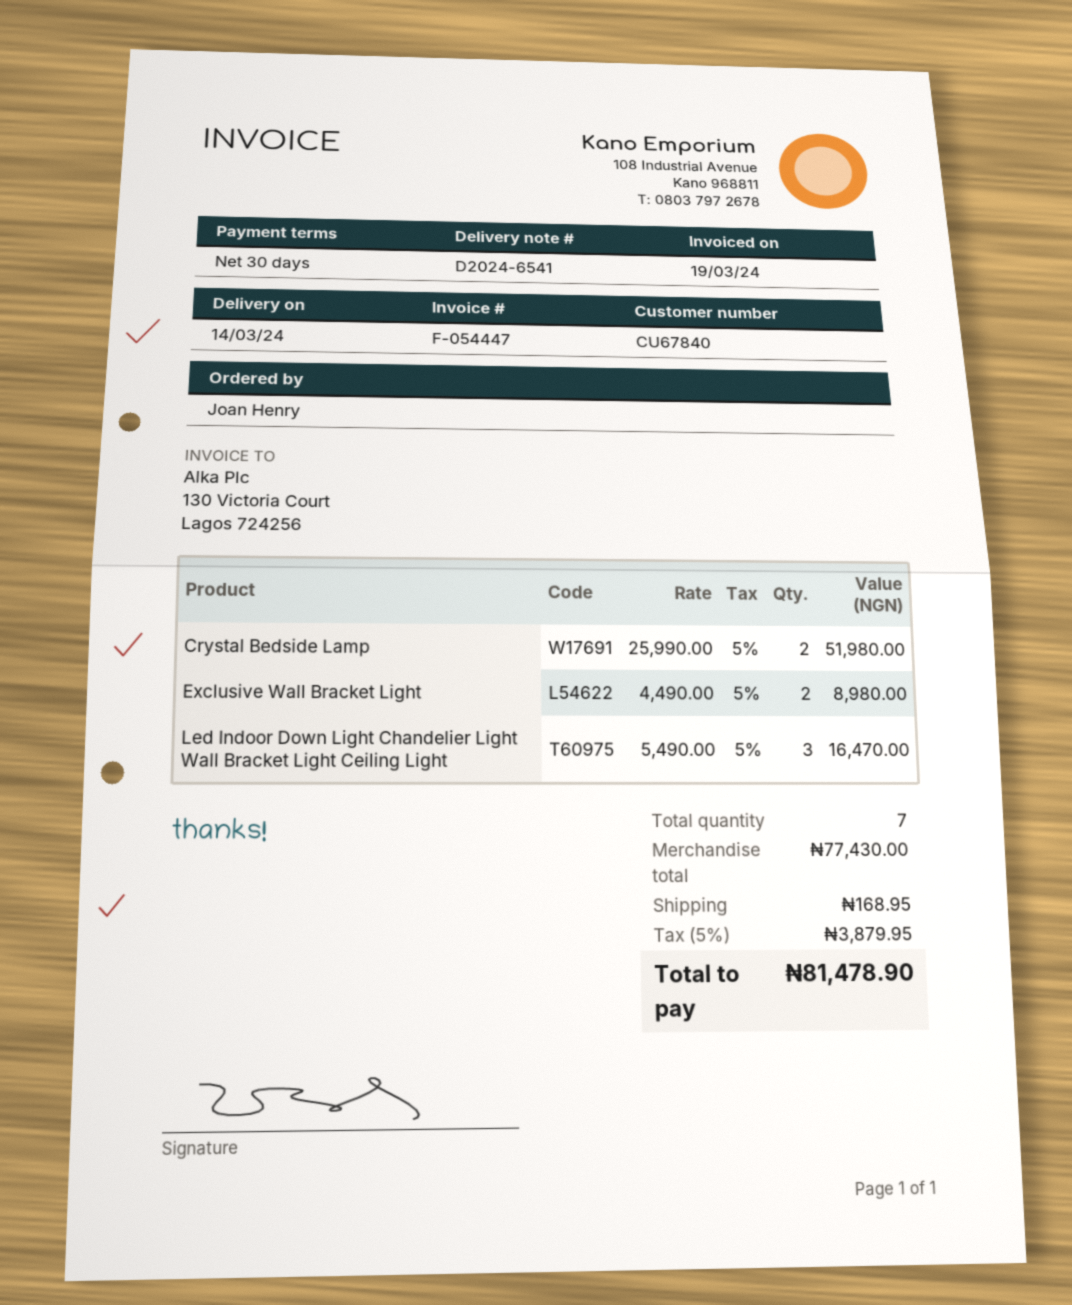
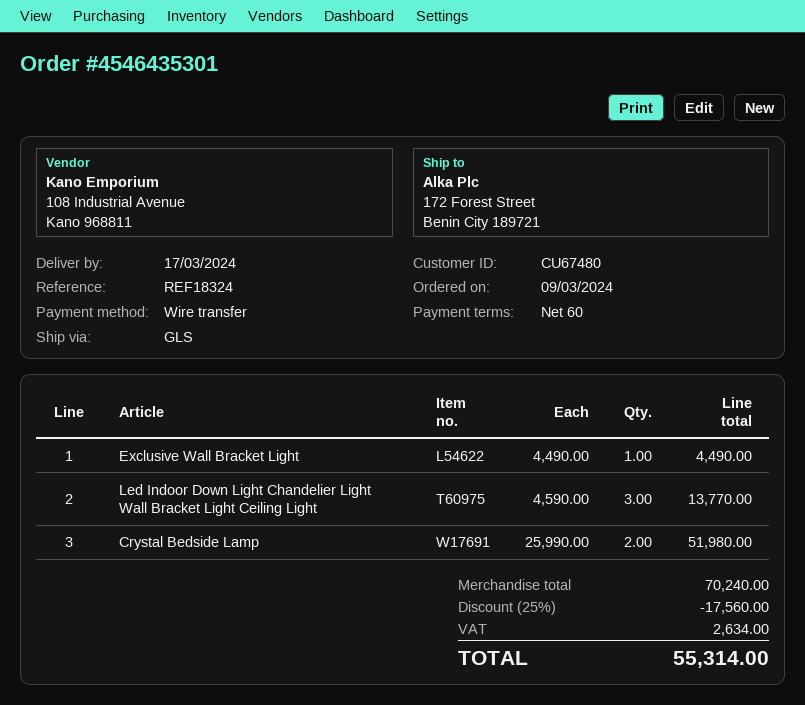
delivery date: 2024-03-14 -> 2024-03-17
payment terms: 30 days -> 60 days
customer number: CU67840 -> CU67480
Exclusive Wall Bracket Light: 2 x 4490.00 = 8980.00 -> 1 x 4490.00 = 4490.00
Led Indoor Down Light Chandelier Light Wall Bracket Light Ceiling Light: 3 x 5490.00 = 16470.00 -> 3 x 4590.00 = 13770.00
subtotal: 77430.00 -> 70240.00
discount: none -> 25% = 17560.00
shipping: 168.95 -> none
tax: 3879.95 -> 2634.00
total: 81478.90 -> 55314.00

